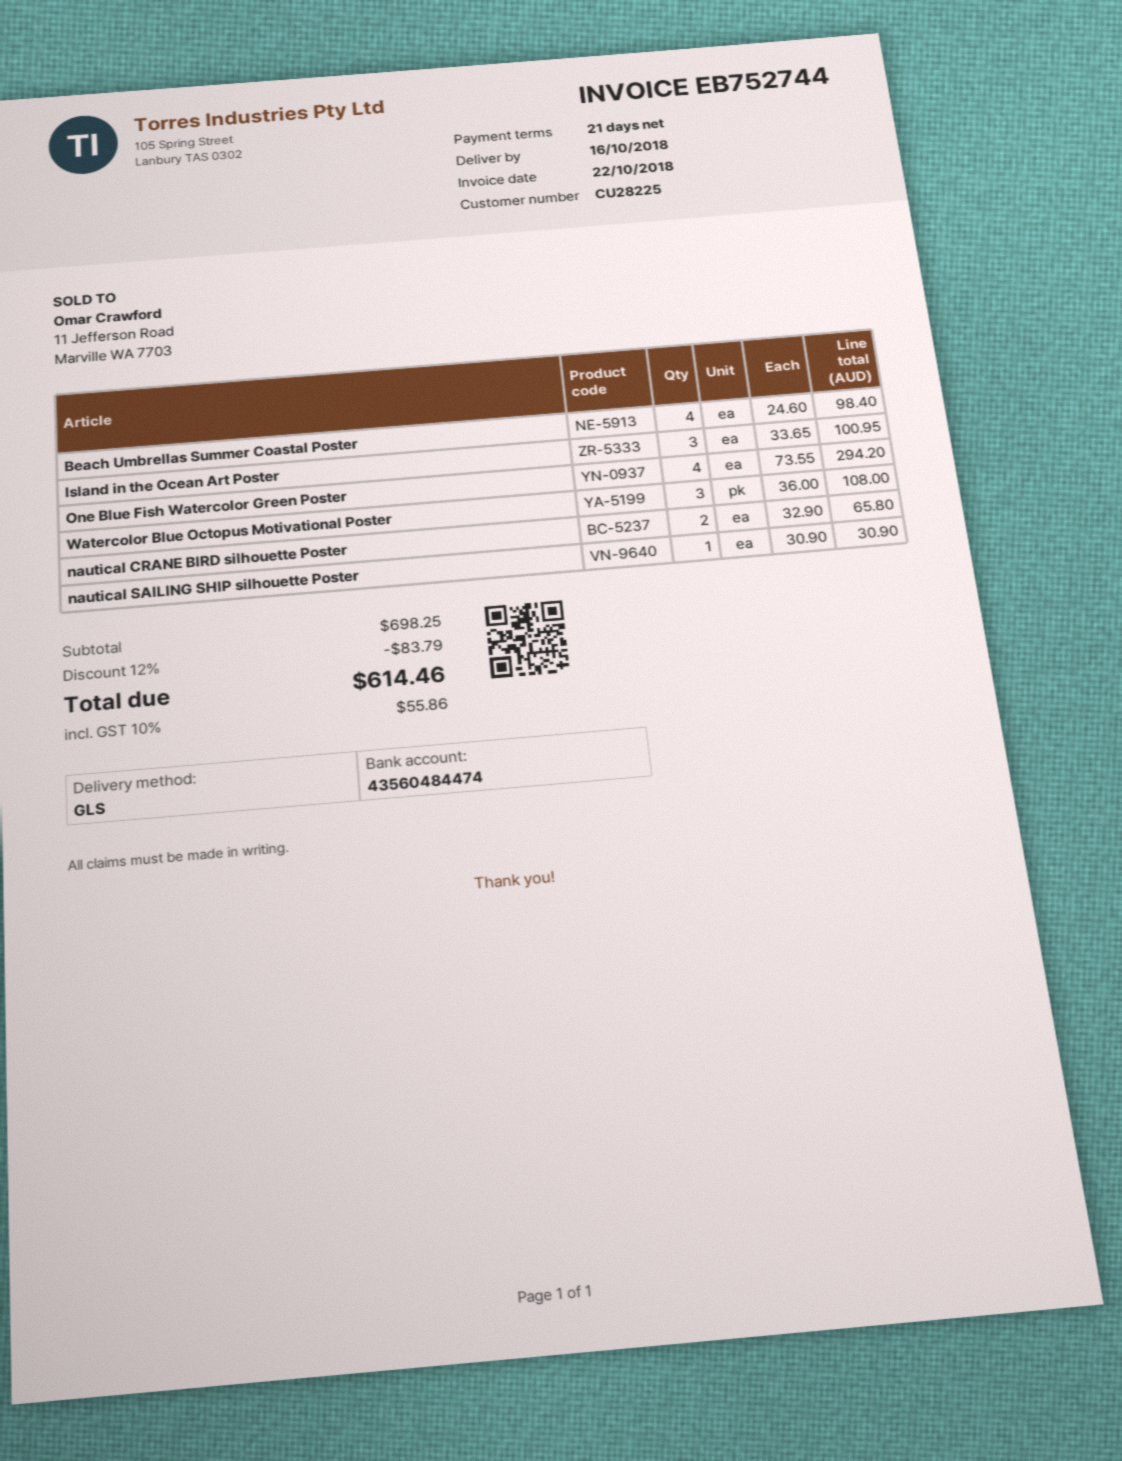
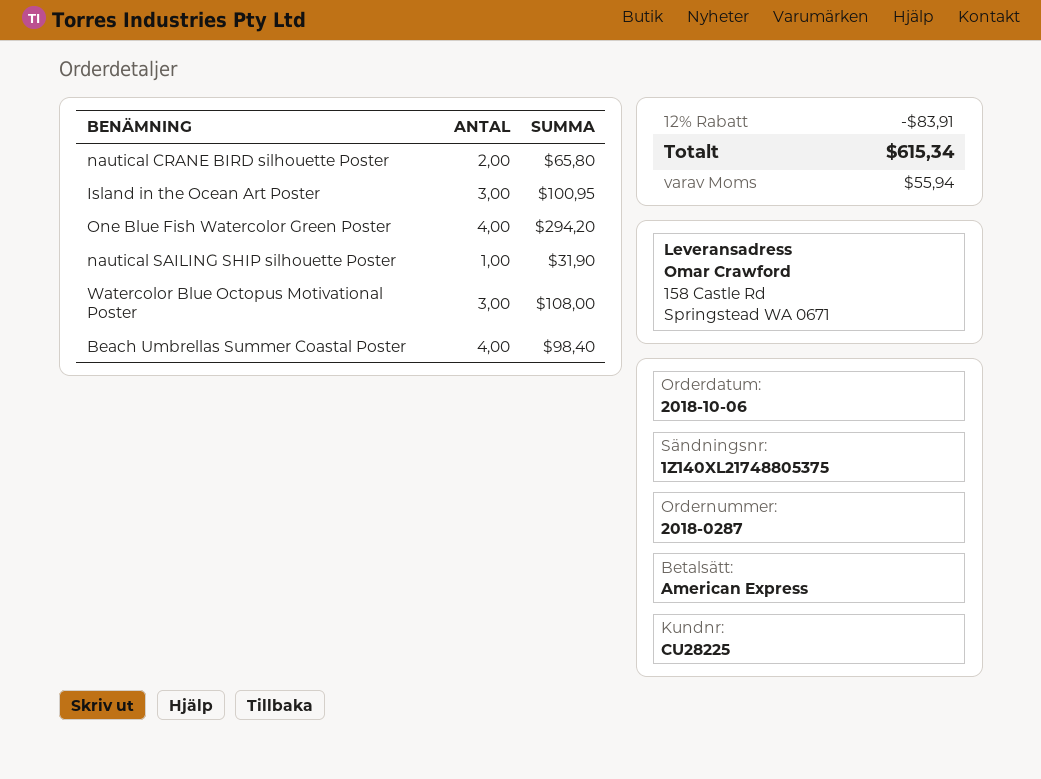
nautical SAILING SHIP silhouette Poster: 1 for 30.90 -> 1 for 31.90
discount: 12% = 83.79 -> 12% = 83.91
tax: 55.86 -> 55.94
total: 614.46 -> 615.34

